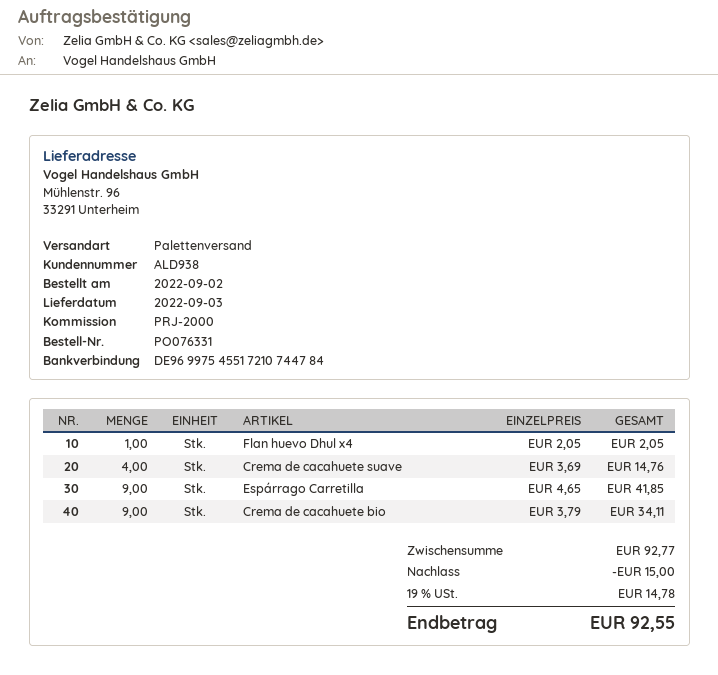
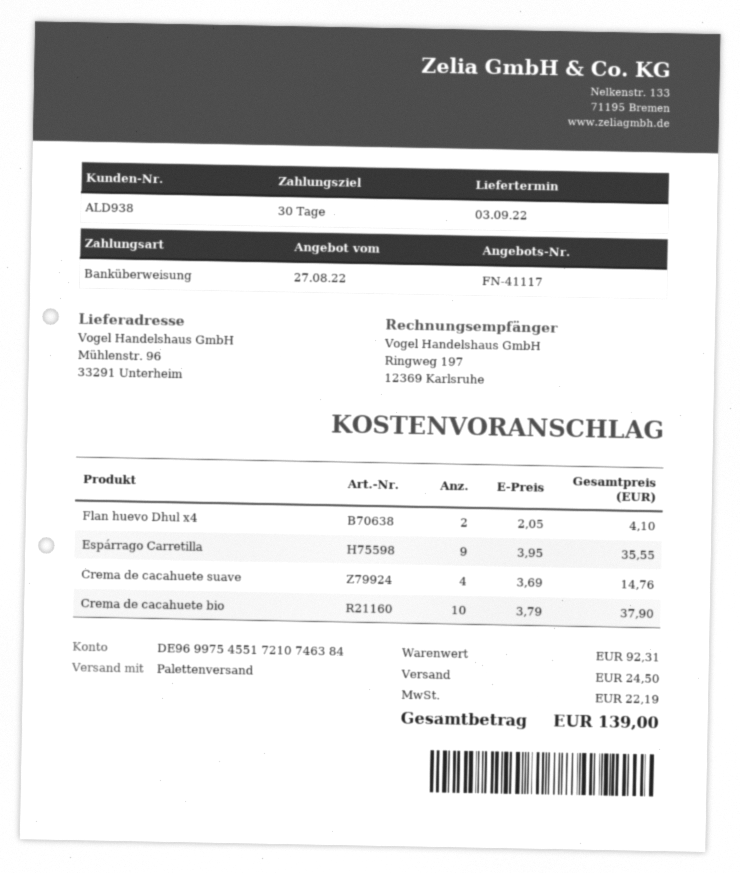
bank account: DE96997545517210744784 -> DE96997545517210746384
Flan huevo Dhul x4: 1 x 2.05 = 2.05 -> 2 x 2.05 = 4.10
Espárrago Carretilla: 9 x 4.65 = 41.85 -> 9 x 3.95 = 35.55
Crema de cacahuete bio: 9 x 3.79 = 34.11 -> 10 x 3.79 = 37.90
subtotal: 92.77 -> 92.31
discount: 15.00 -> none
shipping: none -> 24.50
tax: 14.78 -> 22.19
total: 92.55 -> 139.00

